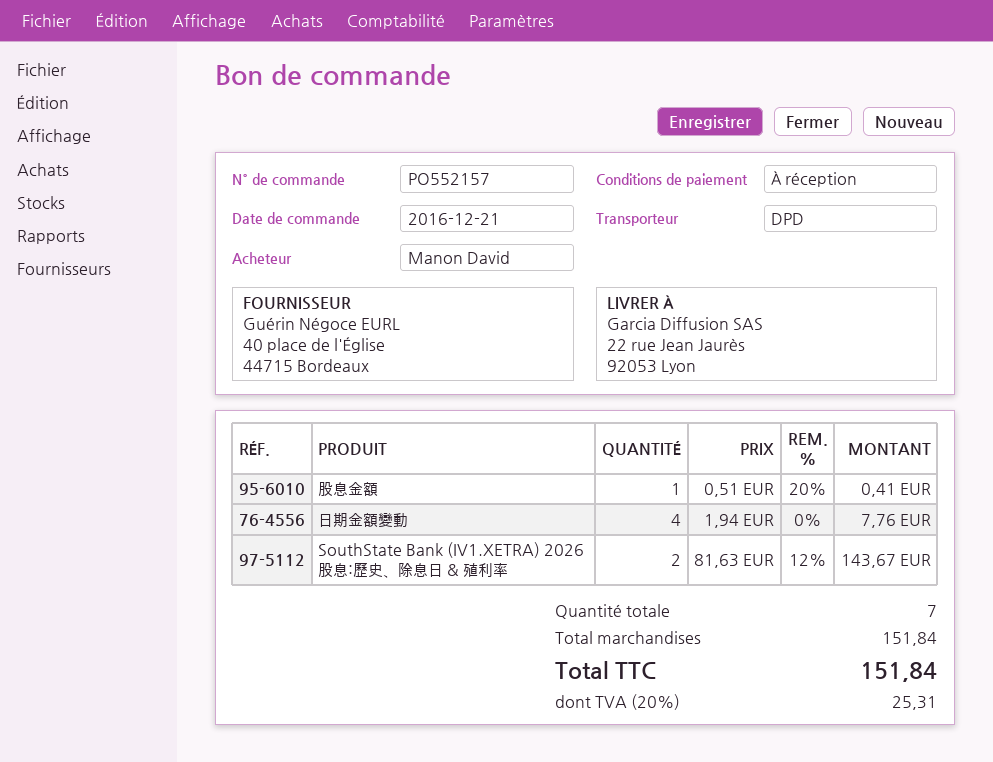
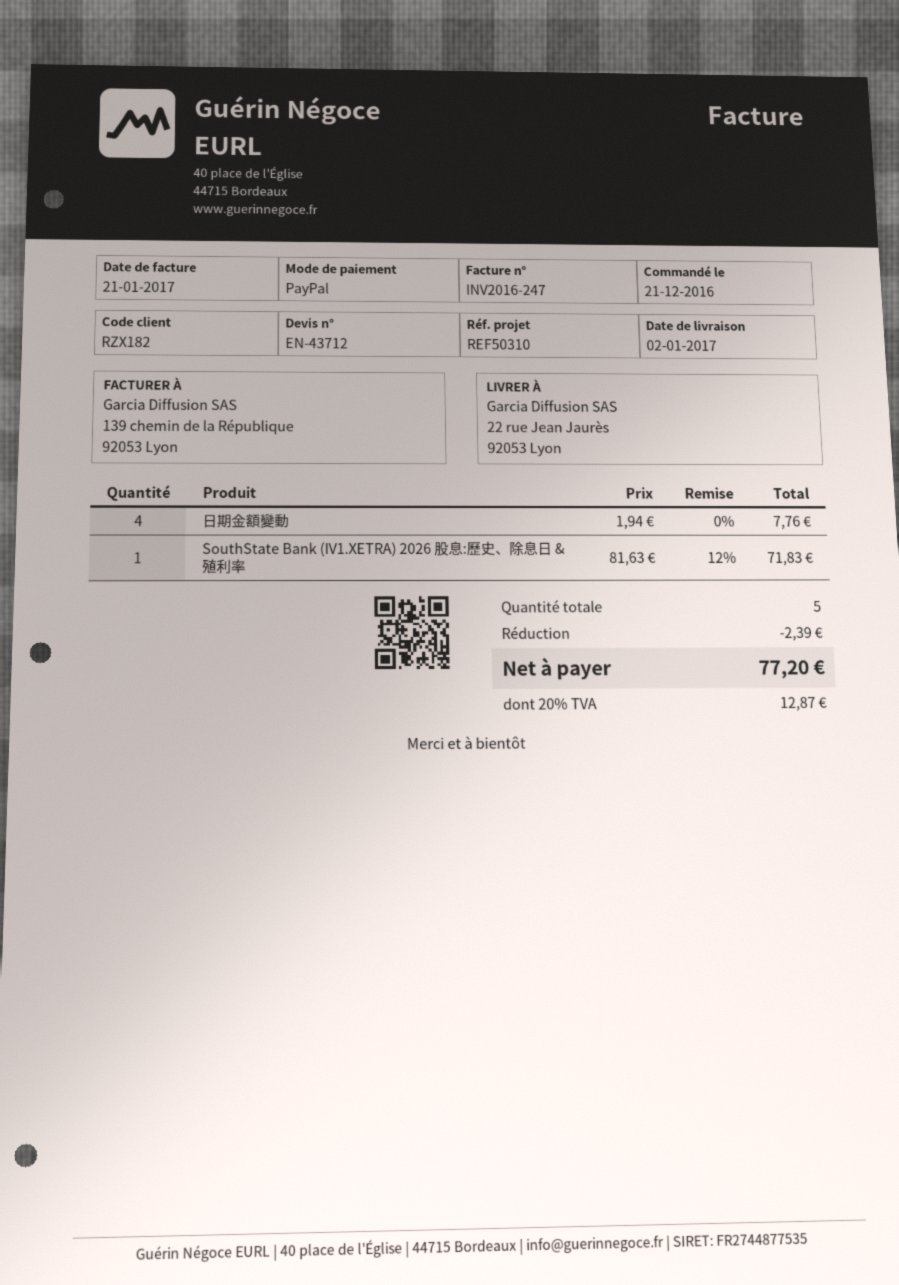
股息金額: 1 x 0.51 - 20% = 0.41 -> none
SouthState Bank (IV1.XETRA) 2026 股息:歷史、除息日 & 殖利率: 2 x 81.63 - 12% = 143.67 -> 1 x 81.63 - 12% = 71.83
total quantity: 7 -> 5
discount: none -> 2.39
tax: 20% = 25.31 -> 20% = 12.87
total: 151.84 -> 77.20

